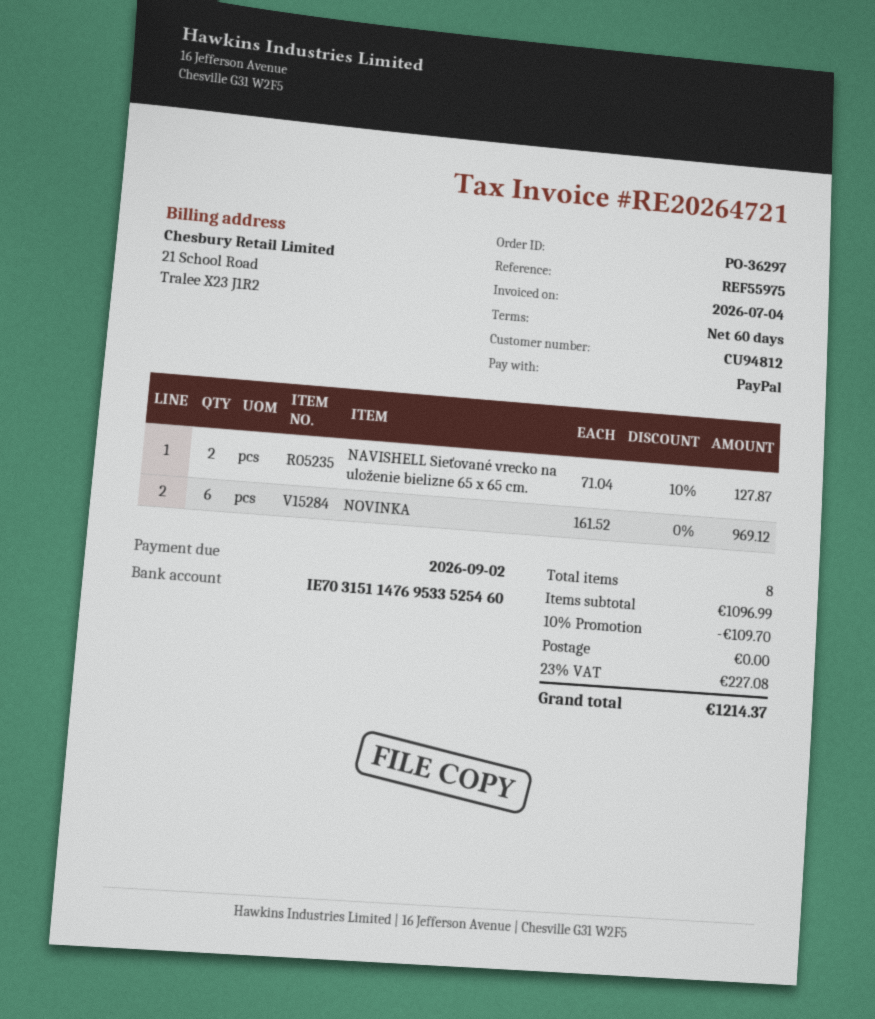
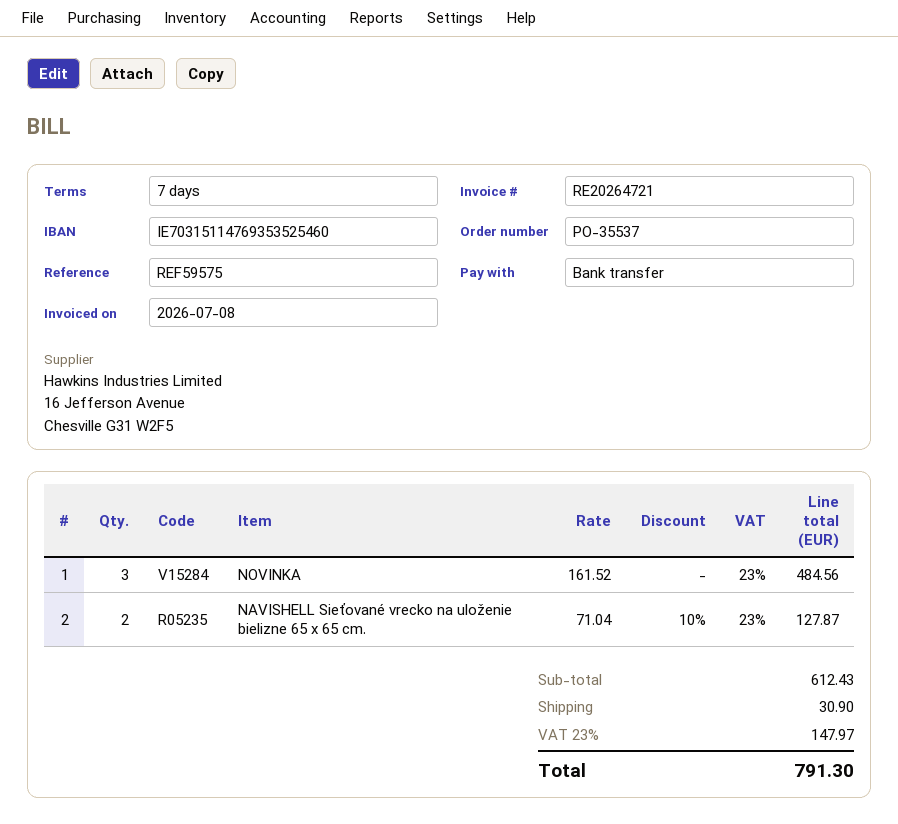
order number: PO-36297 -> PO-35537
invoice date: 2026-07-04 -> 2026-07-08
payment terms: 60 days -> 7 days
reference: REF55975 -> REF59575
payment method: PayPal -> bank transfer
bank account: IE70315114769533525460 -> IE70315114769353525460
NOVINKA: 6 x 161.52 = 969.12 -> 3 x 161.52 = 484.56
subtotal: 1096.99 -> 612.43
discount: 10% = 109.70 -> none
shipping: 0.00 -> 30.90
tax: 23% = 227.08 -> 23% = 147.97
total: 1214.37 -> 791.30

